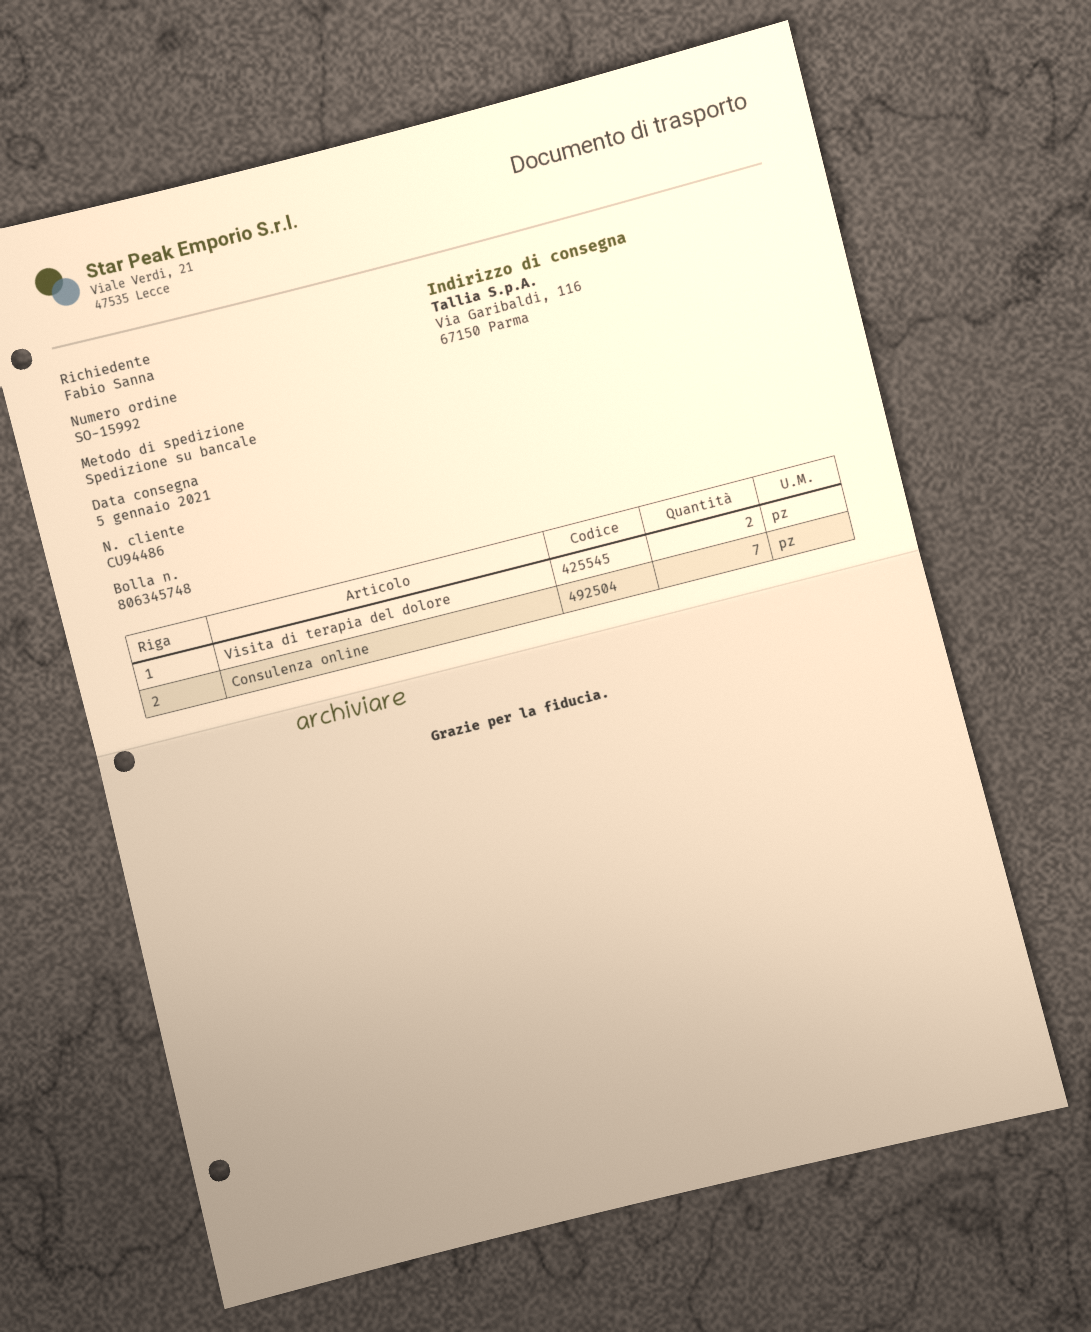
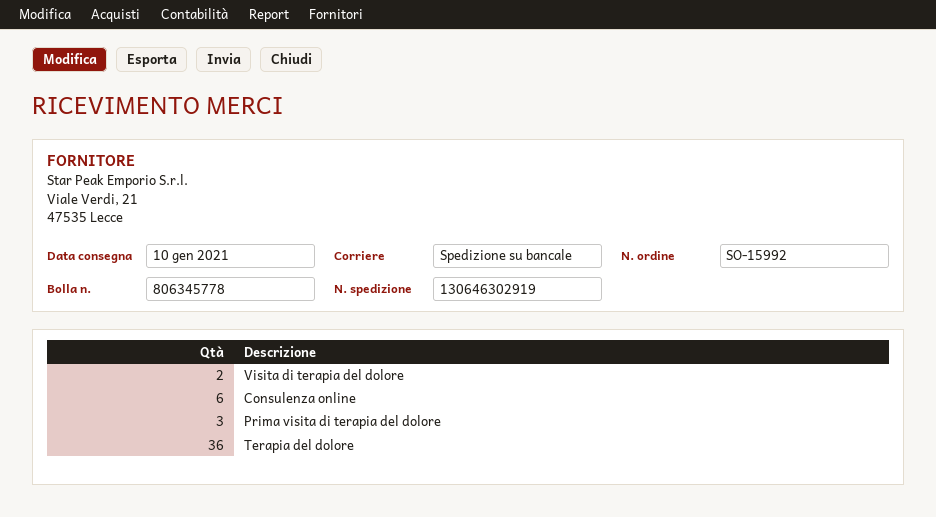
delivery note number: 806345748 -> 806345778
delivery date: 2021-01-05 -> 2021-01-10
Consulenza online: 7 -> 6
Prima visita di terapia del dolore: none -> 3
Terapia del dolore: none -> 36

